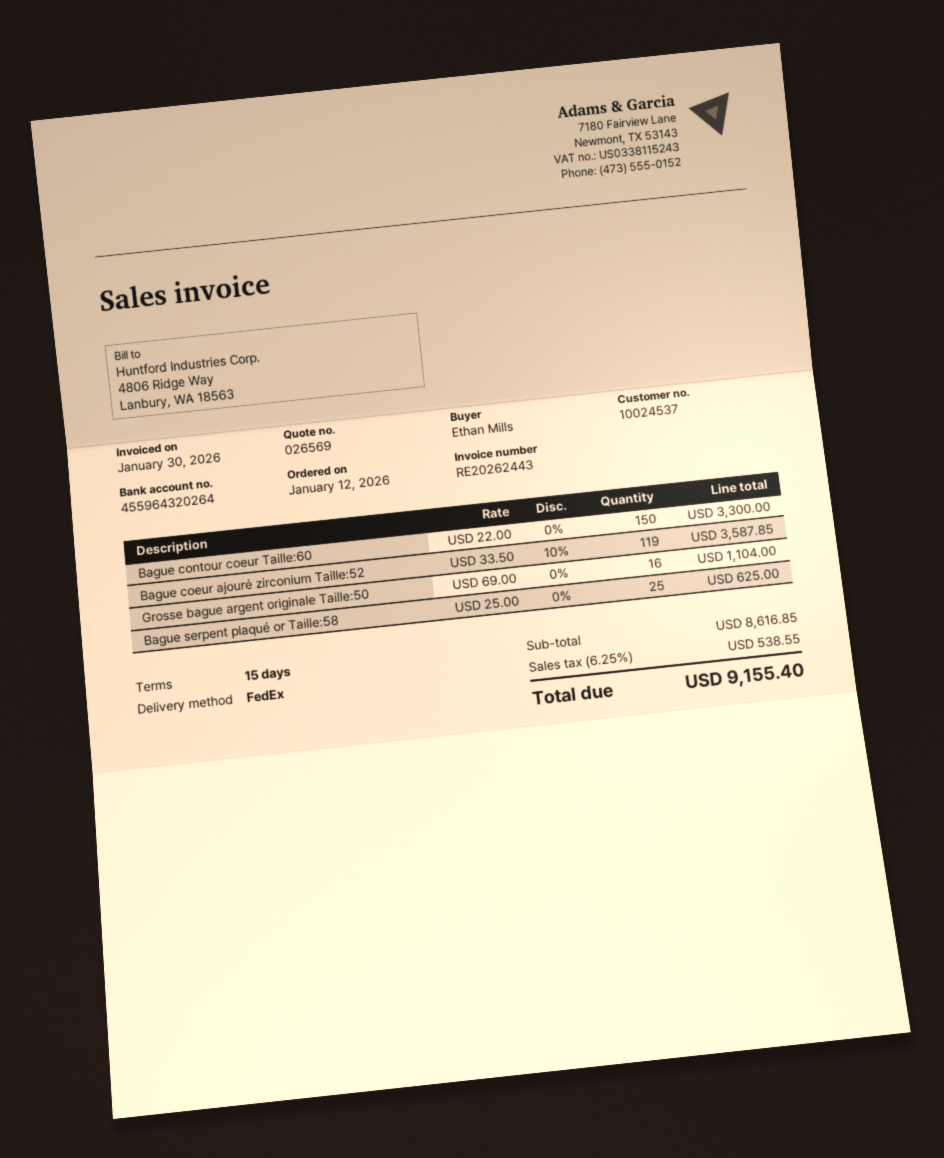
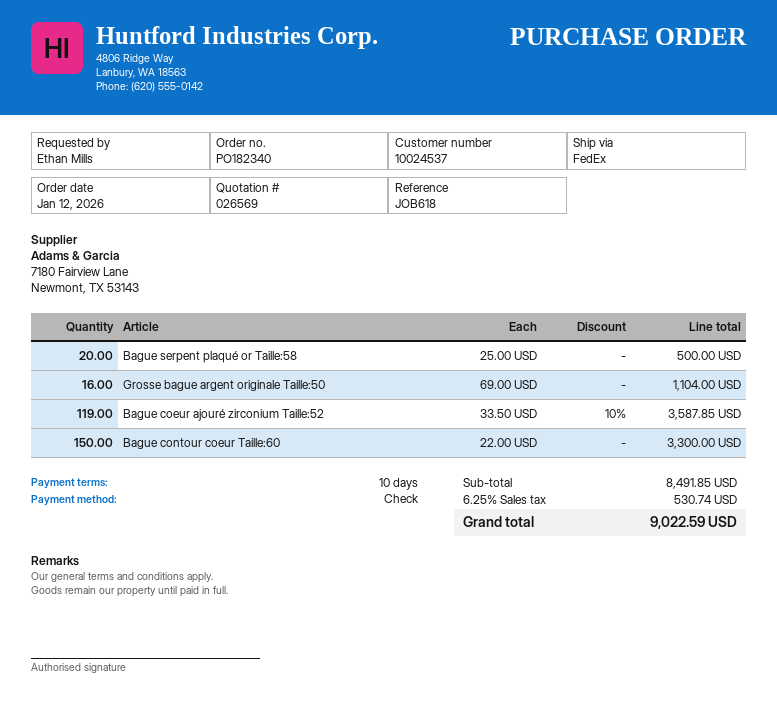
payment terms: 15 days -> 10 days
Bague serpent plaqué or Taille:58: 25 x 25.00 = 625.00 -> 20 x 25.00 = 500.00
subtotal: 8616.85 -> 8491.85
tax: 6.25% = 538.55 -> 6.25% = 530.74
total: 9155.40 -> 9022.59

